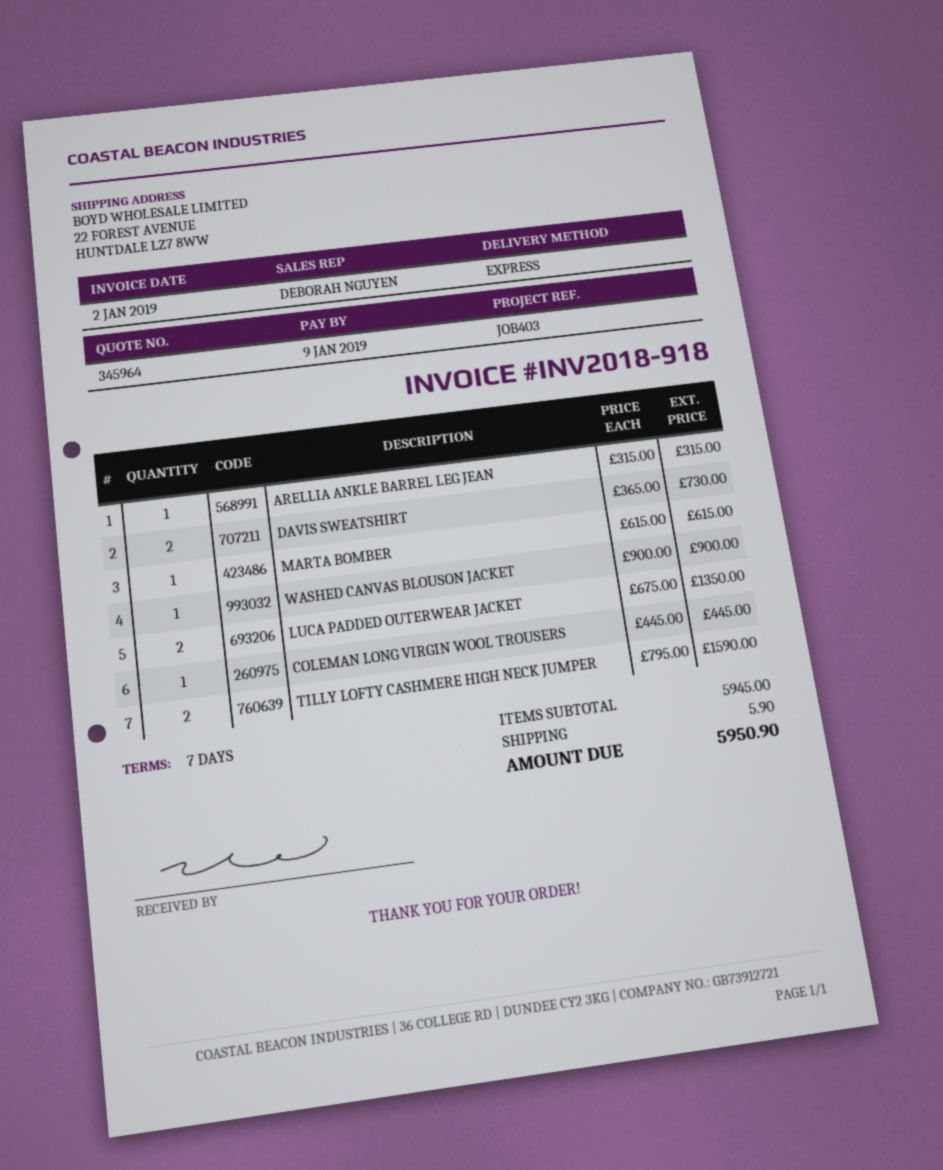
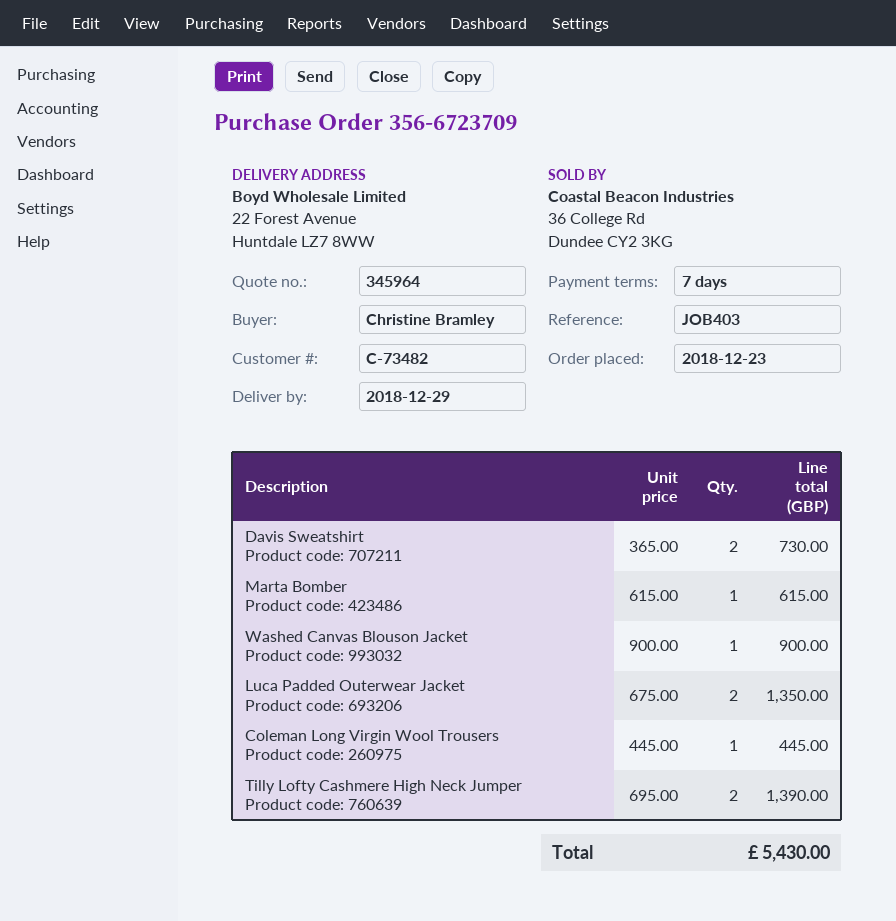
ARELLIA ANKLE BARREL LEG JEAN: 1 x 315.00 = 315.00 -> none
TILLY LOFTY CASHMERE HIGH NECK JUMPER: 2 x 795.00 = 1590.00 -> 2 x 695.00 = 1390.00
shipping: 5.90 -> none
total: 5950.90 -> 5430.00

